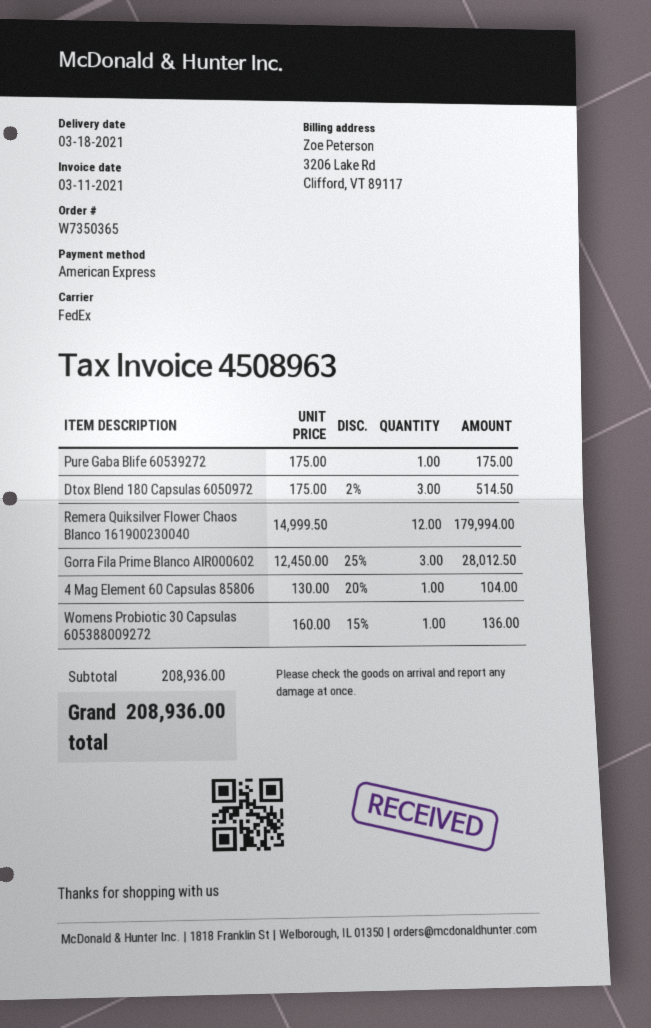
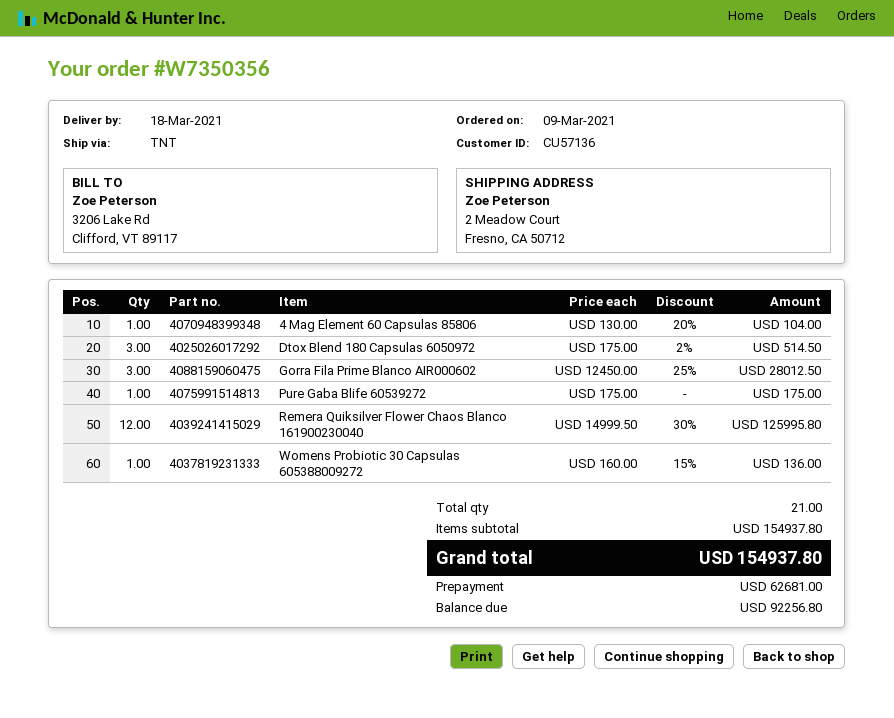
order number: W7350365 -> W7350356
shipping method: FedEx -> TNT
Remera Quiksilver Flower Chaos Blanco 161900230040: 12 x 14999.50 = 179994.00 -> 12 x 14999.50 - 30% = 125995.80
subtotal: 208936.00 -> 154937.80
total: 208936.00 -> 154937.80

